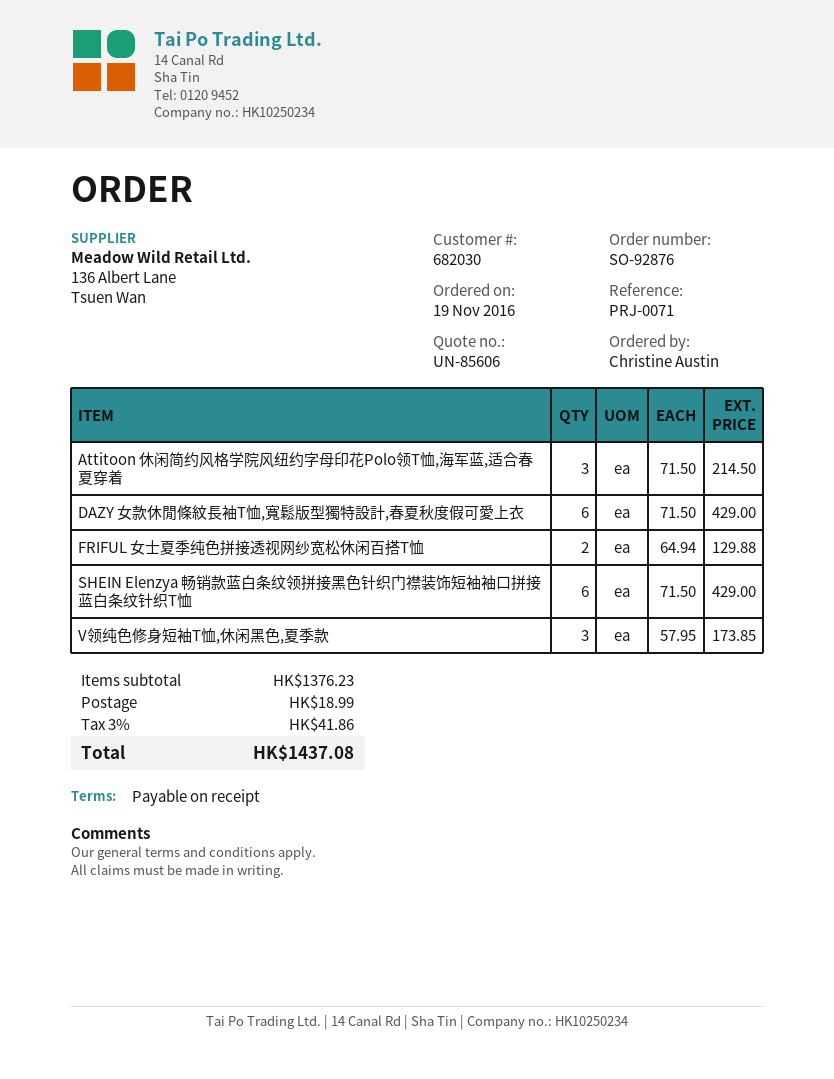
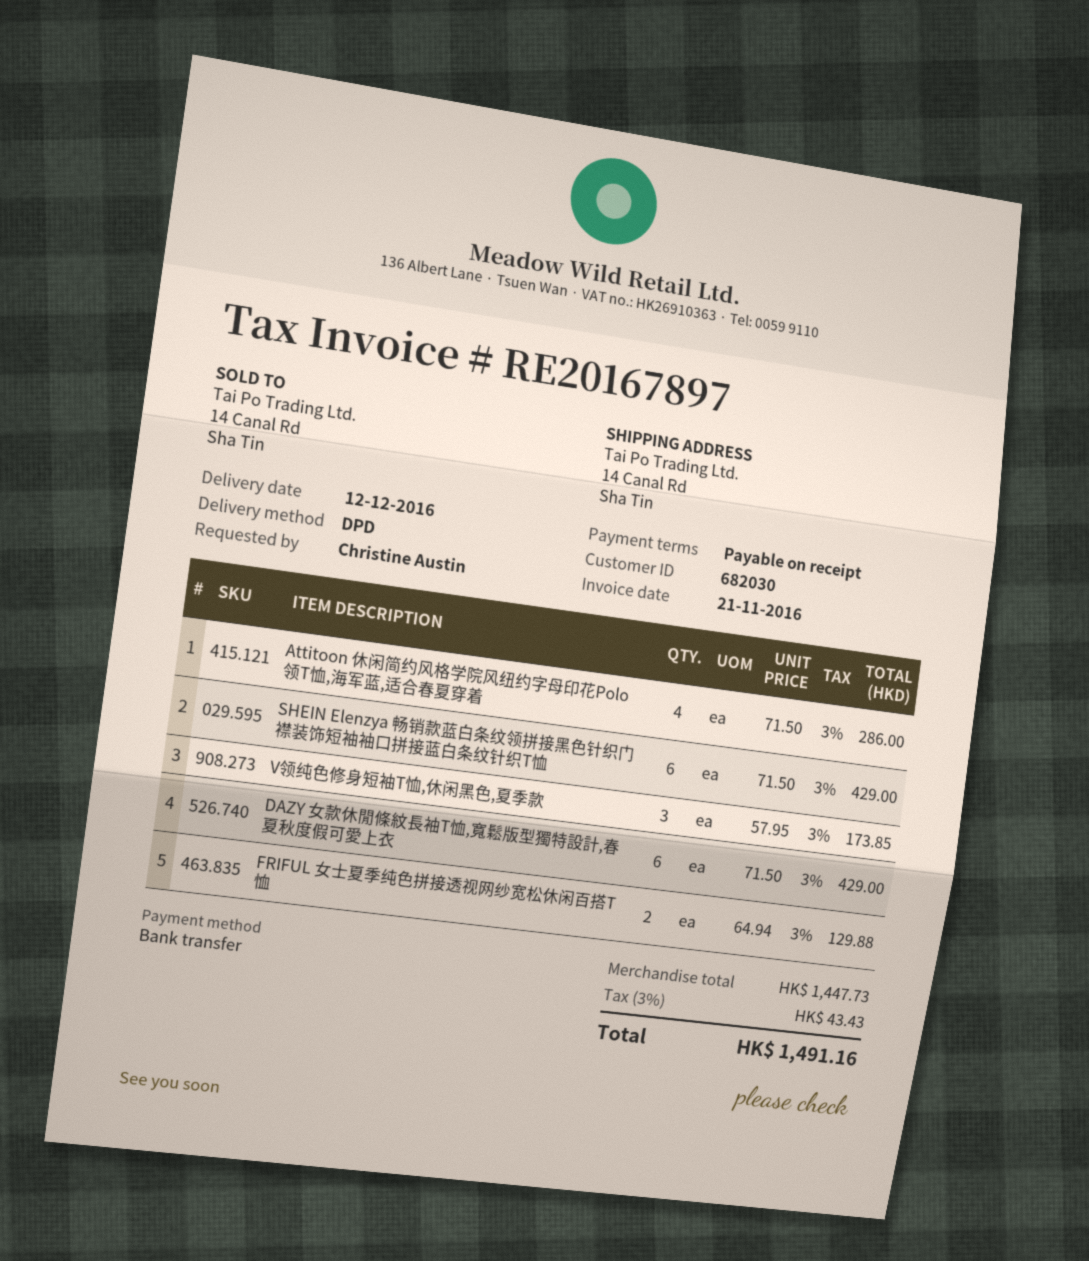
Attitoon 休闲简约风格学院风纽约字母印花Polo领T恤,海军蓝,适合春夏穿着: 3 x 71.50 = 214.50 -> 4 x 71.50 = 286.00
subtotal: 1376.23 -> 1447.73
shipping: 18.99 -> none
tax: 3% = 41.86 -> 3% = 43.43
total: 1437.08 -> 1491.16

